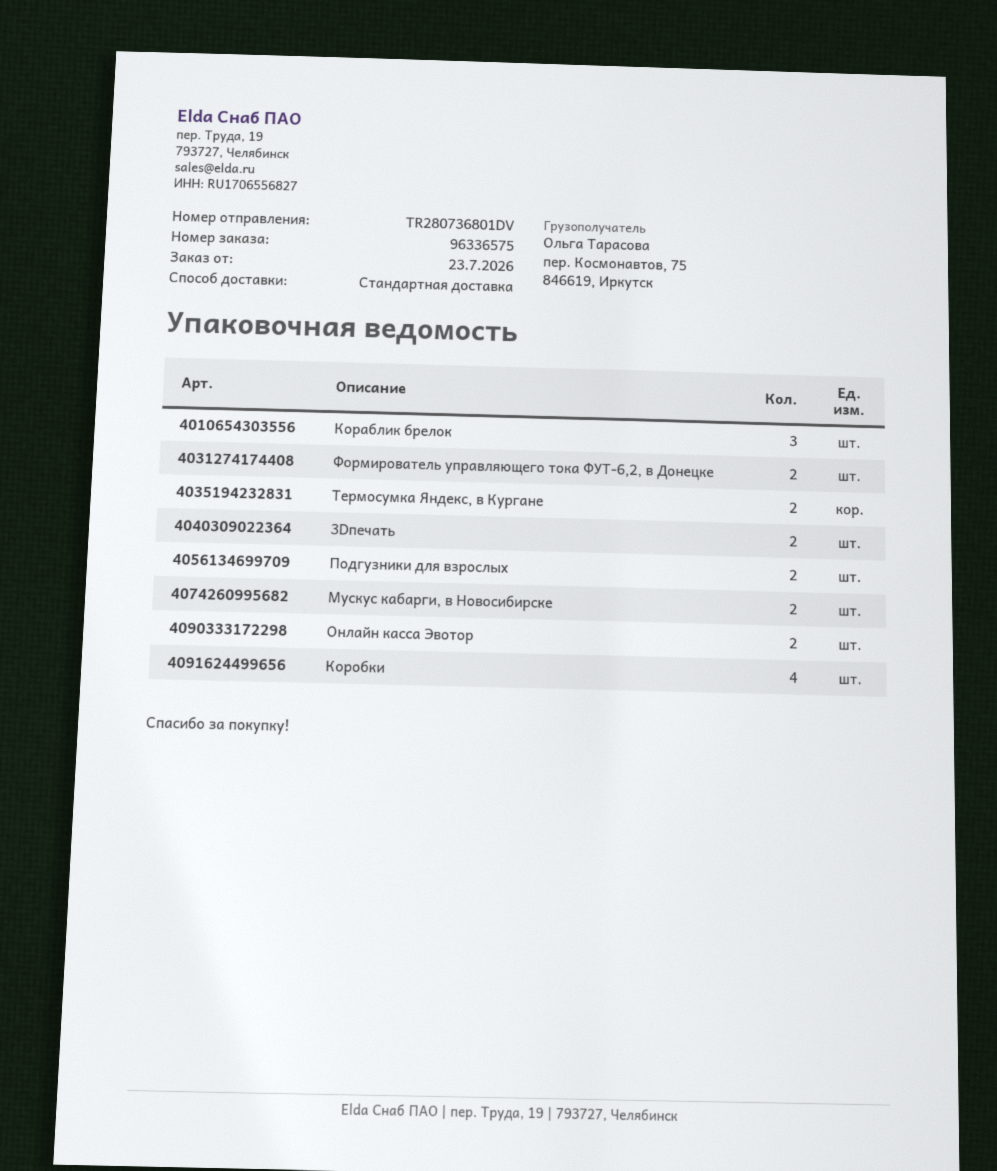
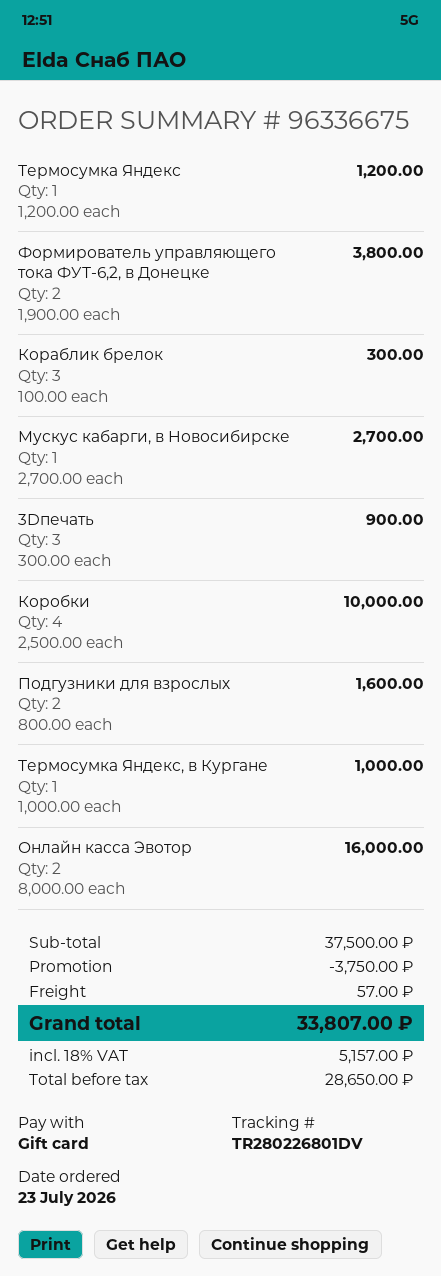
order number: 96336575 -> 96336675
tracking number: TR280736801DV -> TR280226801DV
Термосумка Яндекс, в Кургане: 2 -> 1
3Dпечать: 2 -> 3
Мускус кабарги, в Новосибирске: 2 -> 1
Термосумка Яндекс: none -> 1

